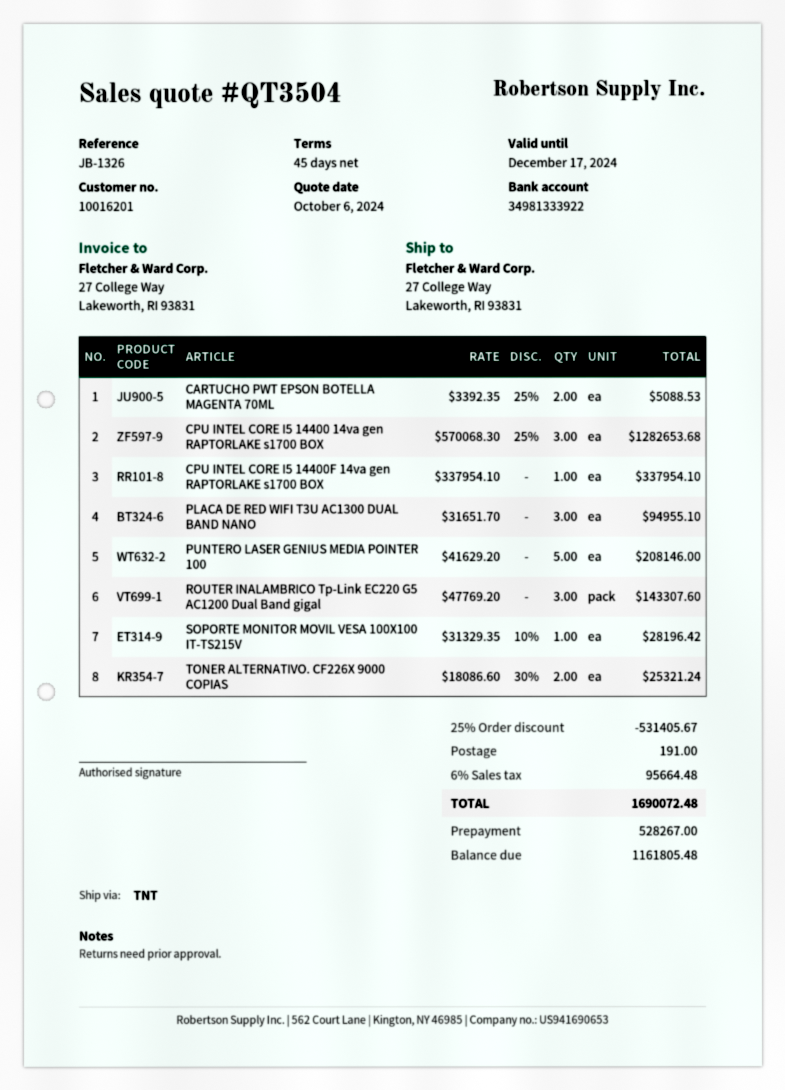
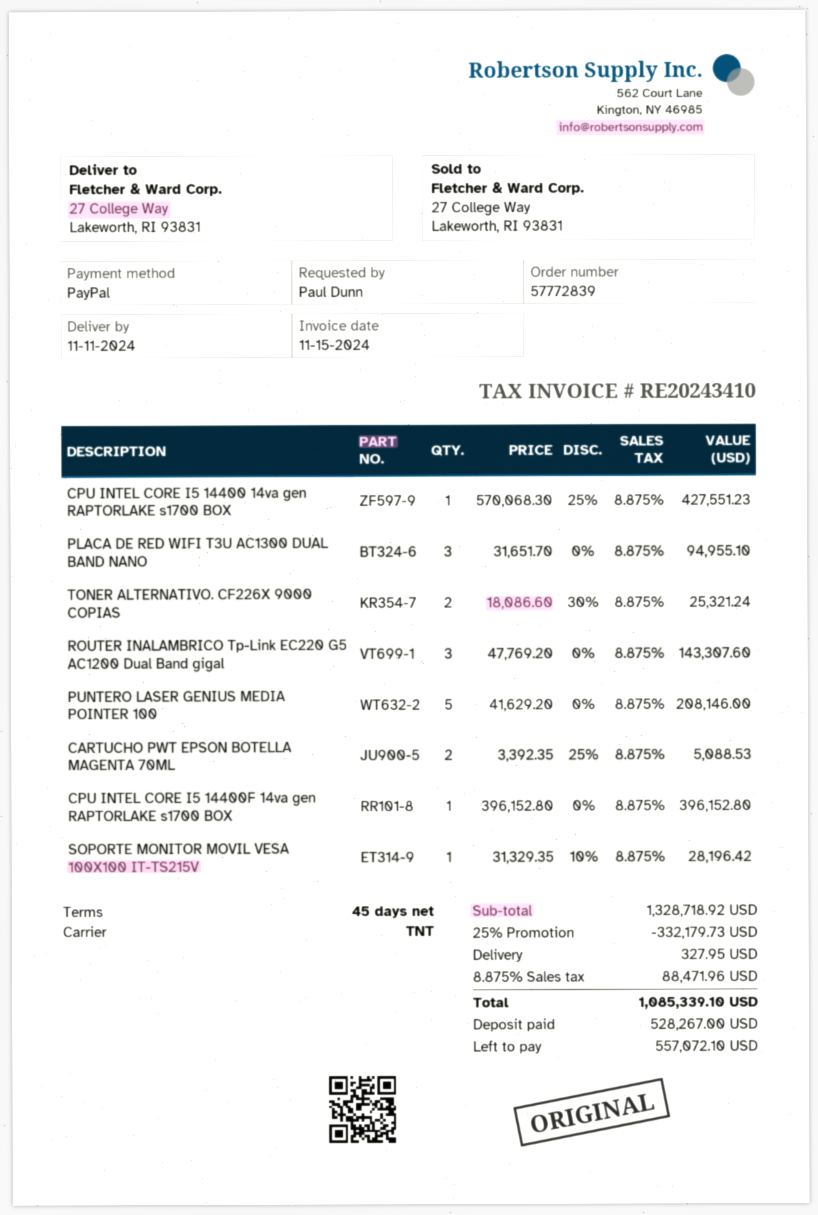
CPU INTEL CORE I5 14400 14va gen RAPTORLAKE s1700 BOX: 3 x 570068.30 - 25% = 1282653.68 -> 1 x 570068.30 - 25% = 427551.23
CPU INTEL CORE I5 14400F 14va gen RAPTORLAKE s1700 BOX: 1 x 337954.10 = 337954.10 -> 1 x 396152.80 = 396152.80
discount: 25% = 531405.67 -> 25% = 332179.73
shipping: 191.00 -> 327.95
tax: 6% = 95664.48 -> 8.875% = 88471.96
total: 1690072.48 -> 1085339.10
balance: 1161805.48 -> 557072.10

